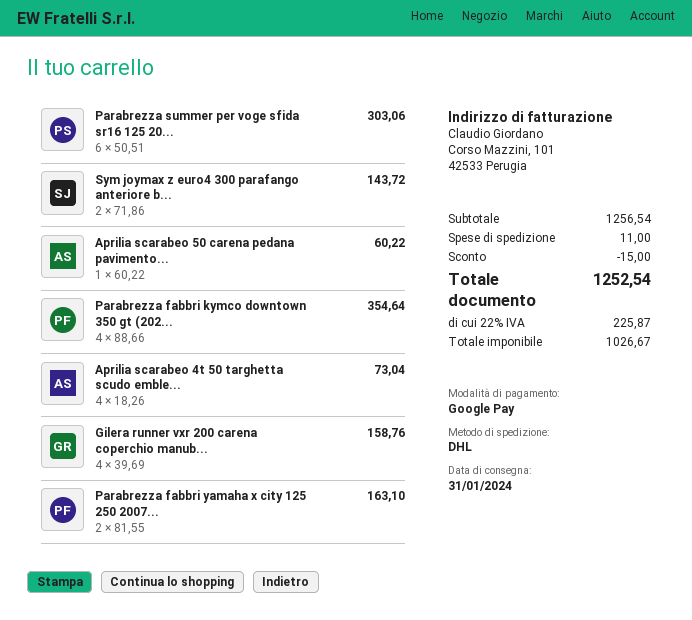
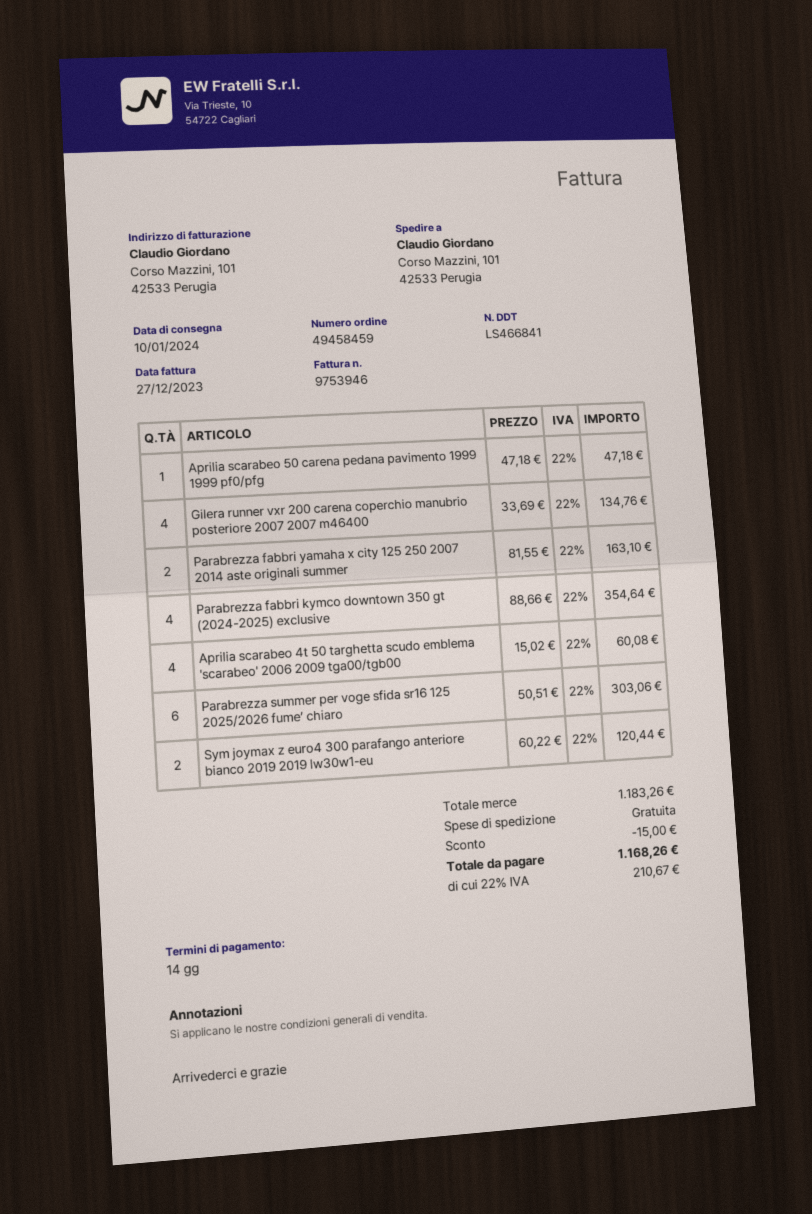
delivery date: 2024-01-31 -> 2024-01-10
Sym joymax z euro4 300 parafango anteriore b...: 2 x 71.86 = 143.72 -> 2 x 60.22 = 120.44
Aprilia scarabeo 50 carena pedana pavimento...: 1 x 60.22 = 60.22 -> 1 x 47.18 = 47.18
Aprilia scarabeo 4t 50 targhetta scudo emble...: 4 x 18.26 = 73.04 -> 4 x 15.02 = 60.08
Gilera runner vxr 200 carena coperchio manub...: 4 x 39.69 = 158.76 -> 4 x 33.69 = 134.76
subtotal: 1256.54 -> 1183.26
shipping: 11.00 -> 0.00
tax: 22% = 225.87 -> 22% = 210.67
total: 1252.54 -> 1168.26

